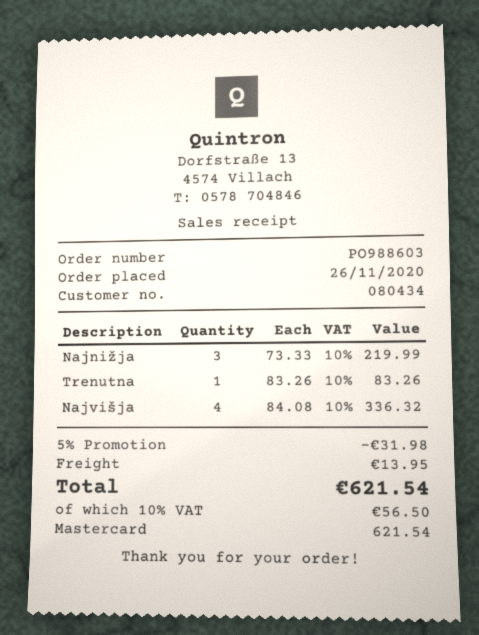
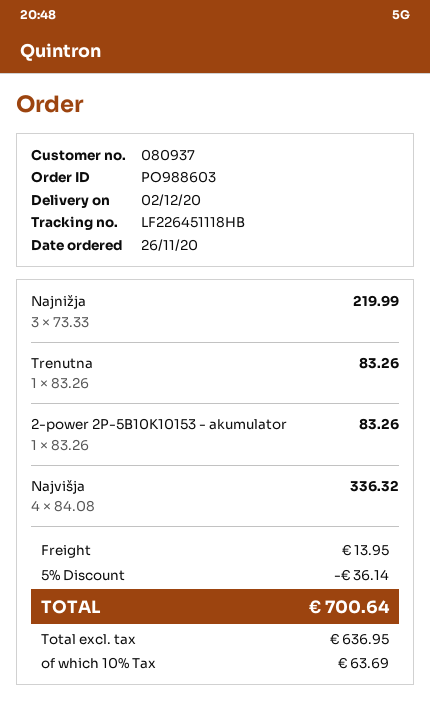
customer number: 080434 -> 080937
2-power 2P-5B10K10153 - akumulator: none -> 1 x 83.26 = 83.26
discount: 5% = 31.98 -> 5% = 36.14
tax: 10% = 56.50 -> 10% = 63.69
total: 621.54 -> 700.64

